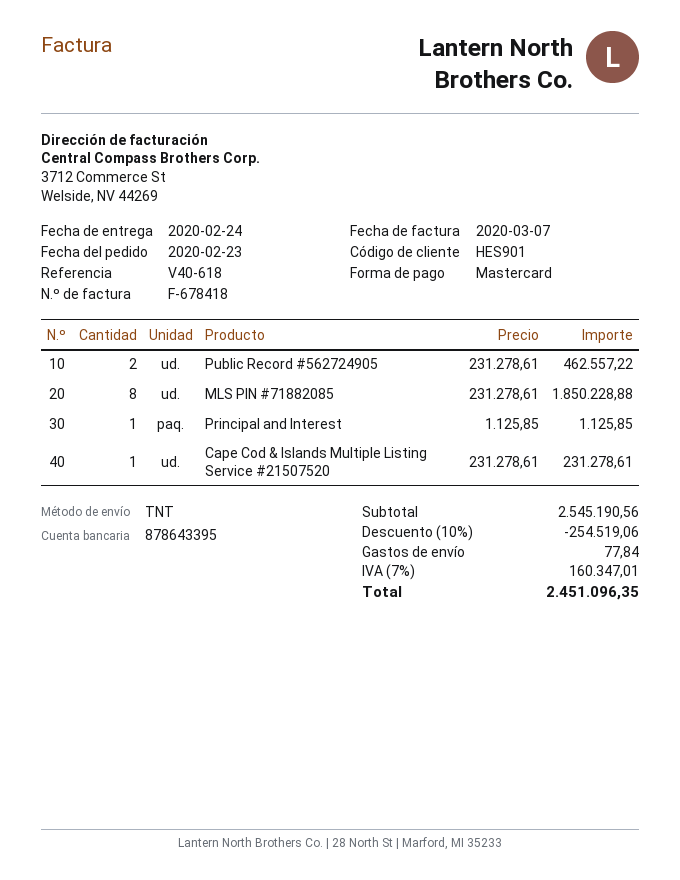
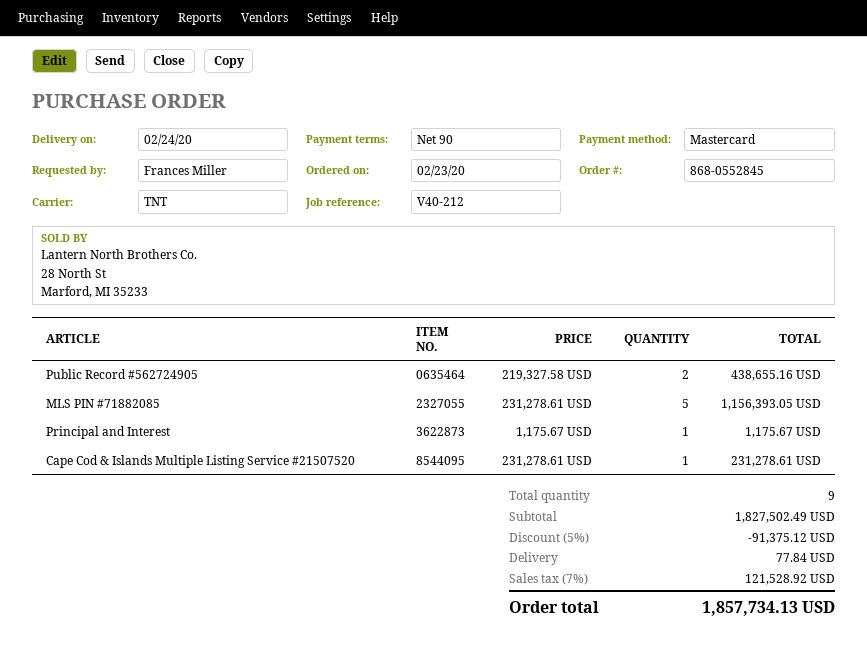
reference: V40-618 -> V40-212
Public Record #562724905: 2 x 231278.61 = 462557.22 -> 2 x 219327.58 = 438655.16
MLS PIN #71882085: 8 x 231278.61 = 1850228.88 -> 5 x 231278.61 = 1156393.05
Principal and Interest: 1 x 1125.85 = 1125.85 -> 1 x 1175.67 = 1175.67
subtotal: 2545190.56 -> 1827502.49
discount: 10% = 254519.06 -> 5% = 91375.12
tax: 7% = 160347.01 -> 7% = 121528.92
total: 2451096.35 -> 1857734.13

